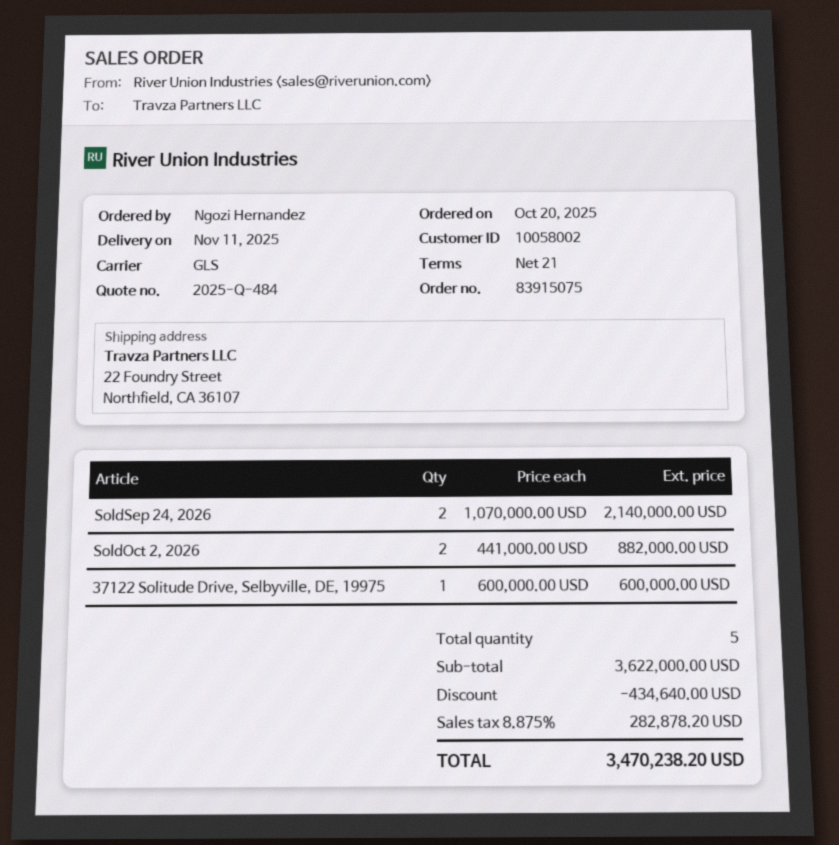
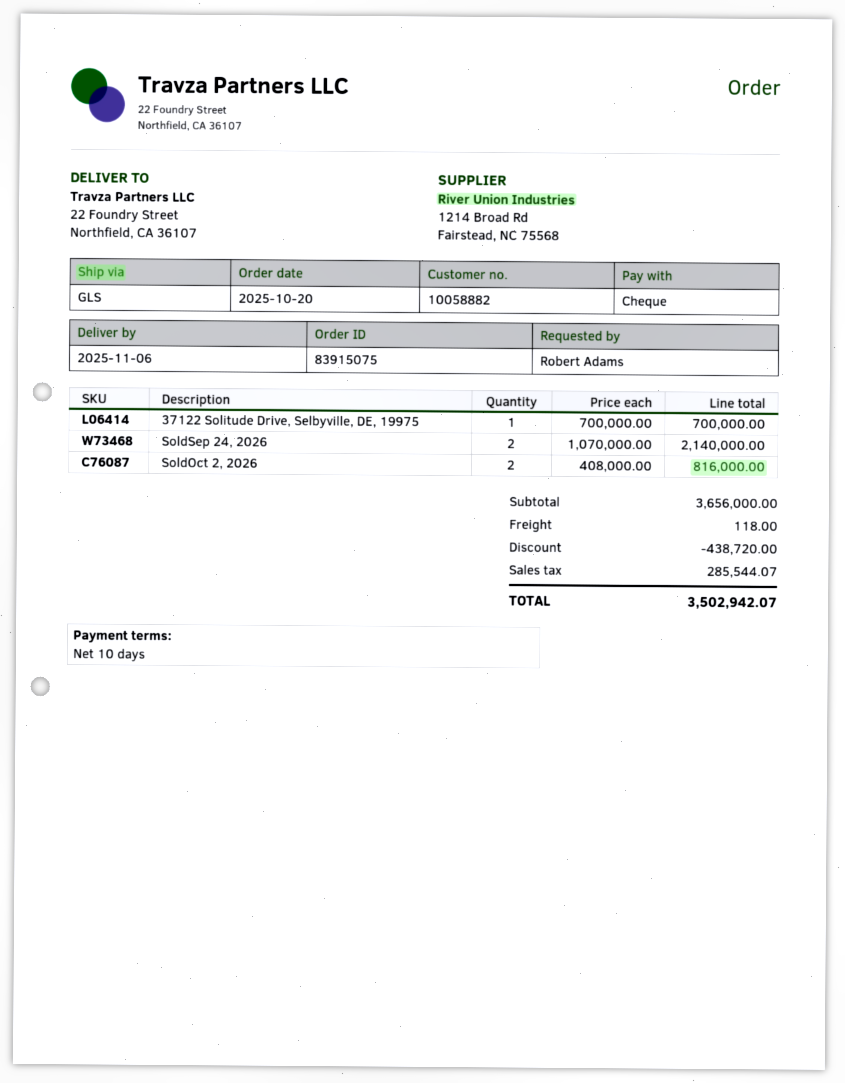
delivery date: 2025-11-11 -> 2025-11-06
payment terms: 21 days -> 10 days
customer number: 10058002 -> 10058882
ordered by: Ngozi Hernandez -> Robert Adams
SoldOct 2, 2026: 2 x 441000.00 = 882000.00 -> 2 x 408000.00 = 816000.00
37122 Solitude Drive, Selbyville, DE, 19975: 1 x 600000.00 = 600000.00 -> 1 x 700000.00 = 700000.00
subtotal: 3622000.00 -> 3656000.00
discount: 434640.00 -> 438720.00
shipping: none -> 118.00
tax: 282878.20 -> 285544.07
total: 3470238.20 -> 3502942.07

